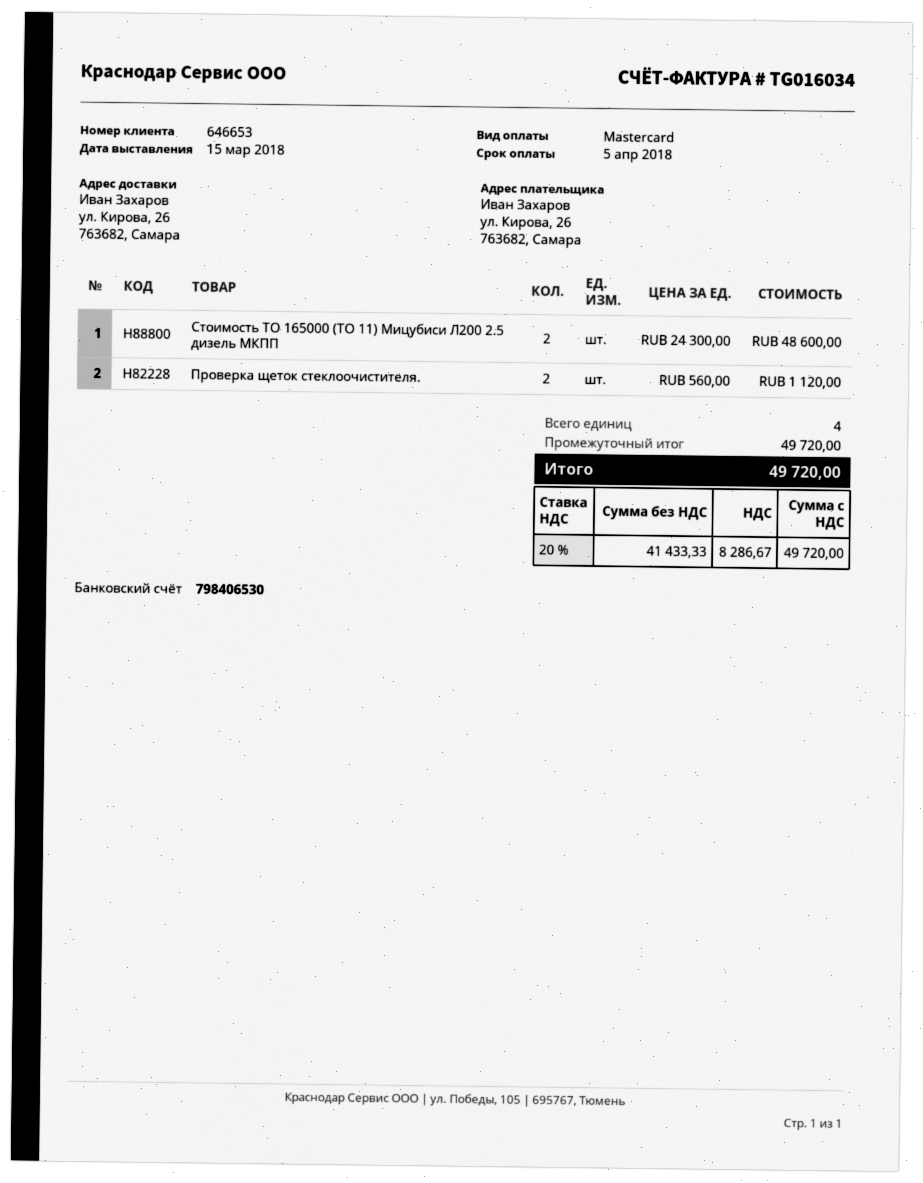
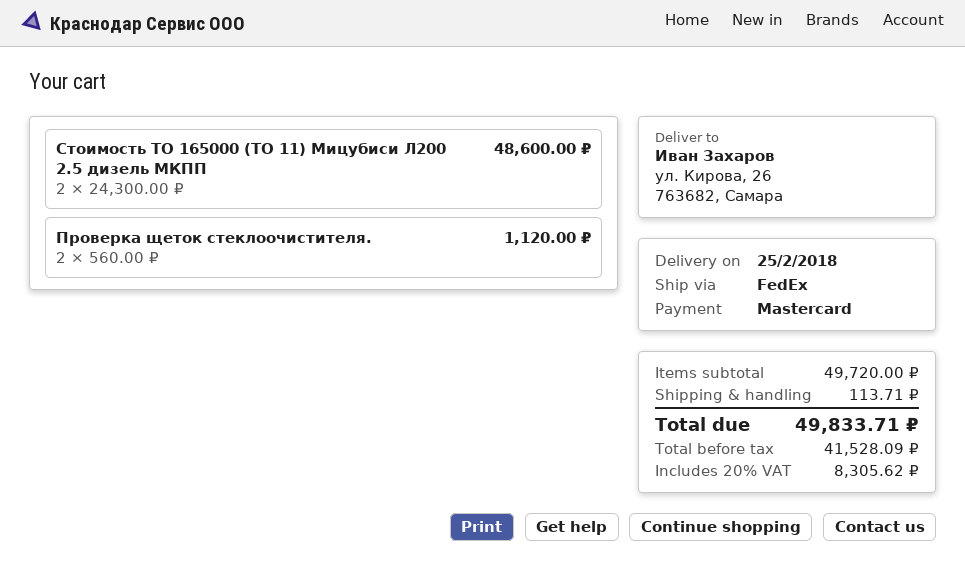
shipping: none -> 113.71
net: 41433.33 -> 41528.09
tax: 20% = 8286.67 -> 20% = 8305.62
total: 49720.00 -> 49833.71

